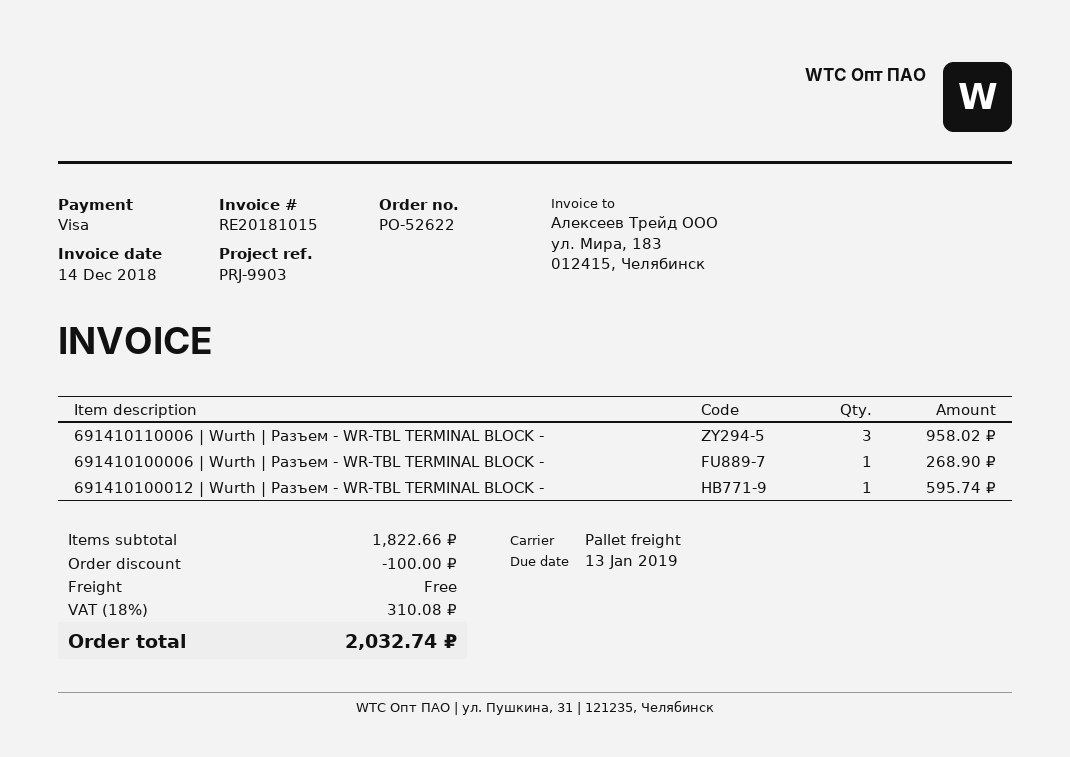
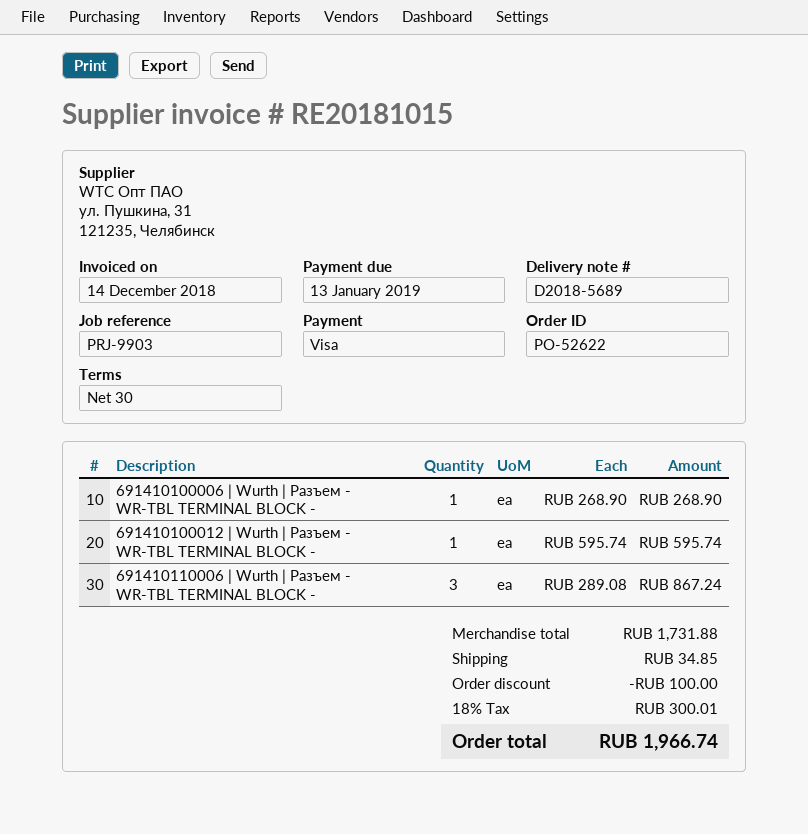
691410110006 | Wurth | Разъем - WR-TBL TERMINAL BLOCK -: 3 for 958.02 -> 3 for 867.24
subtotal: 1822.66 -> 1731.88
shipping: 0.00 -> 34.85
tax: 18% = 310.08 -> 18% = 300.01
total: 2032.74 -> 1966.74

